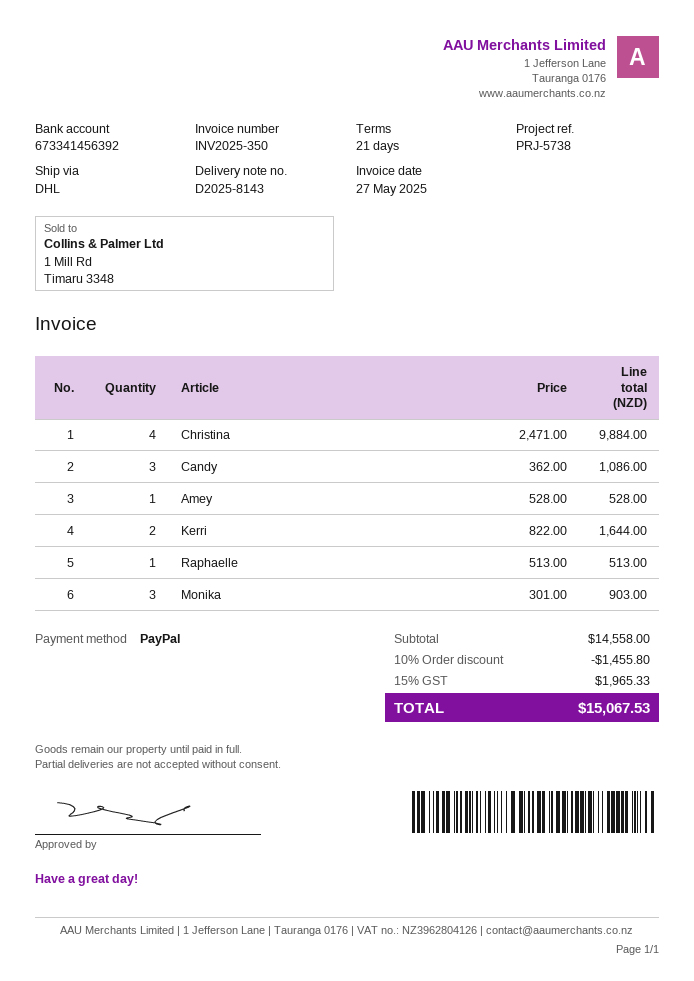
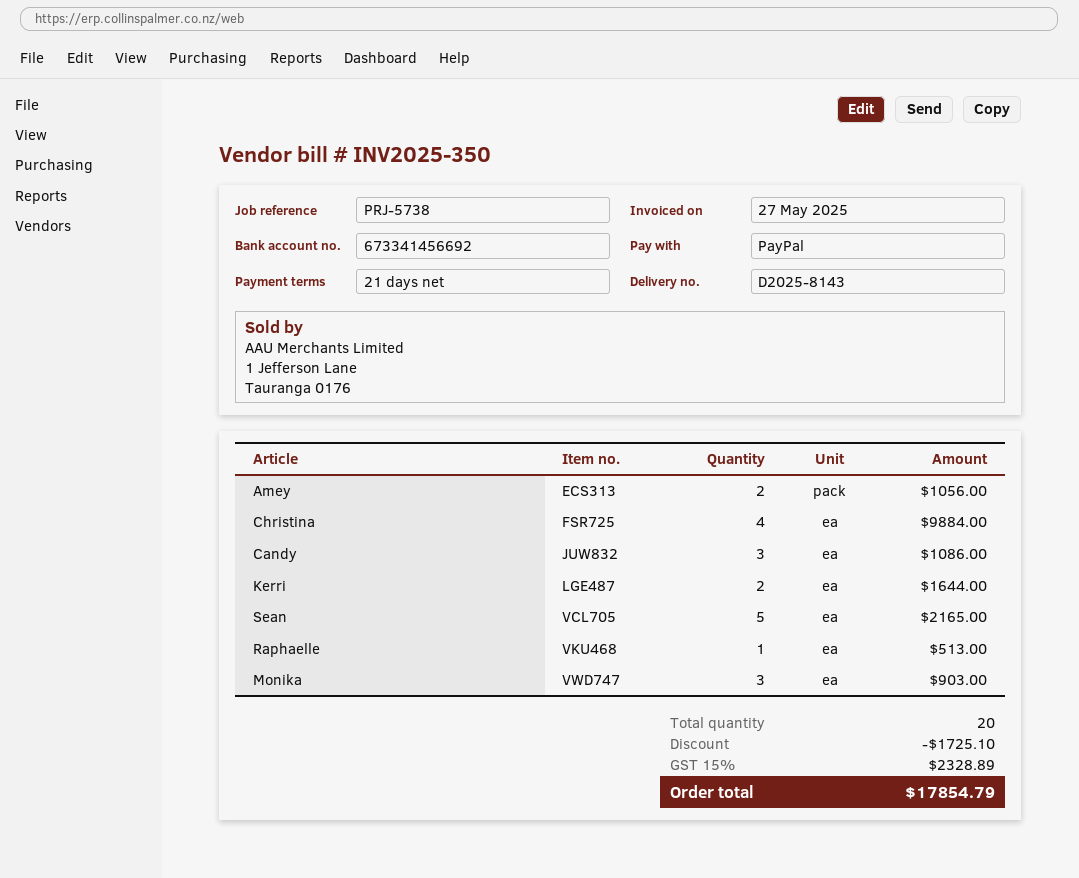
bank account: 673341456392 -> 673341456692
Amey: 1 for 528.00 -> 2 for 1056.00
Sean: none -> 5 for 2165.00
discount: 1455.80 -> 1725.10
tax: 15% = 1965.33 -> 15% = 2328.89
total: 15067.53 -> 17854.79

